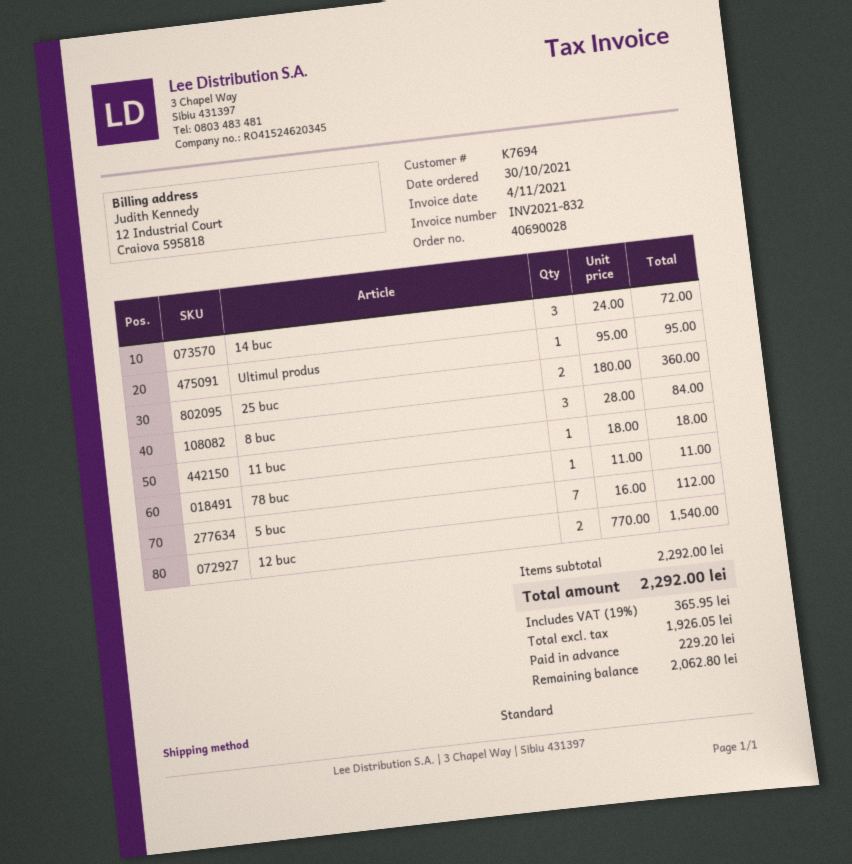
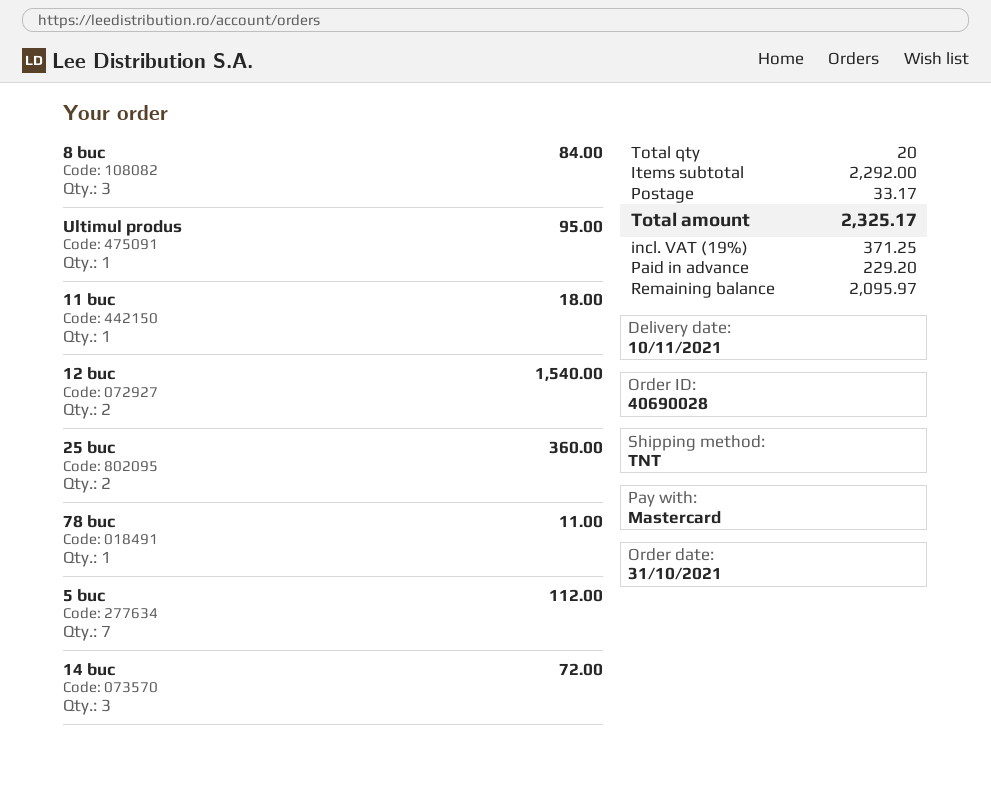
order date: 2021-10-30 -> 2021-10-31
shipping method: standard -> TNT
shipping: none -> 33.17
tax: 19% = 365.95 -> 19% = 371.25
total: 2292.00 -> 2325.17
balance: 2062.80 -> 2095.97

